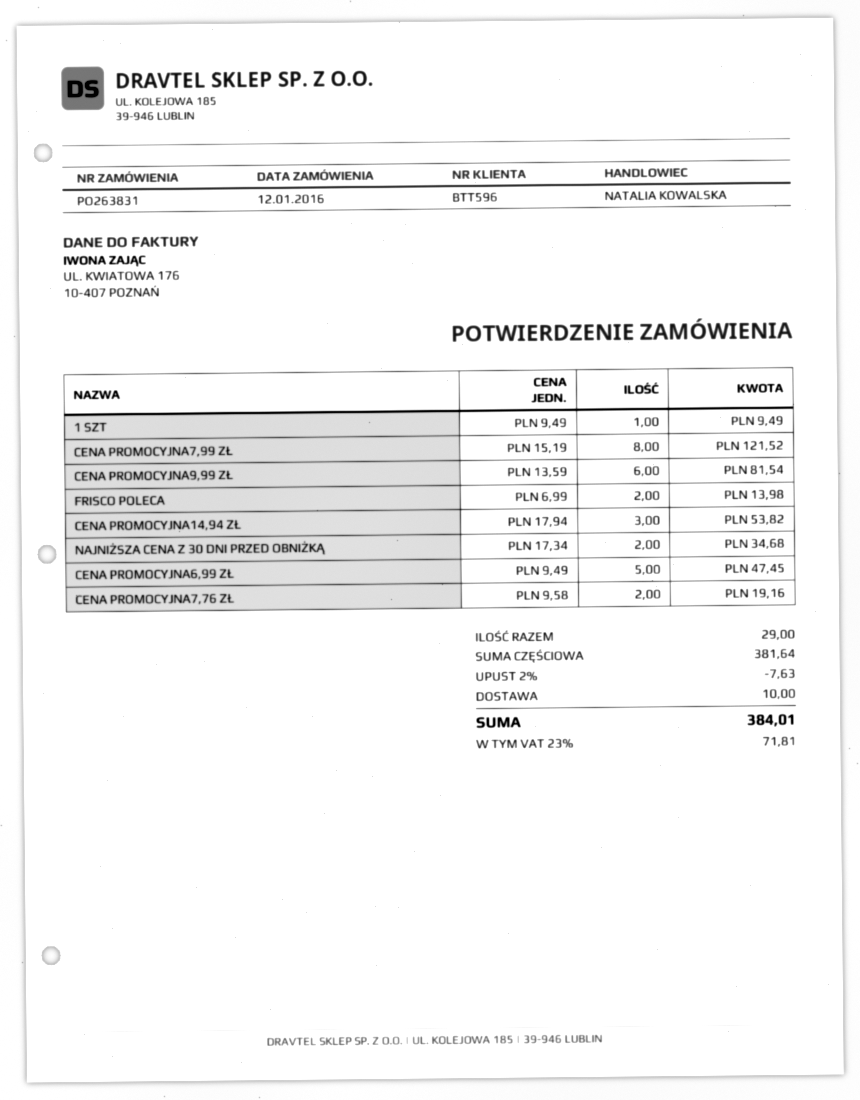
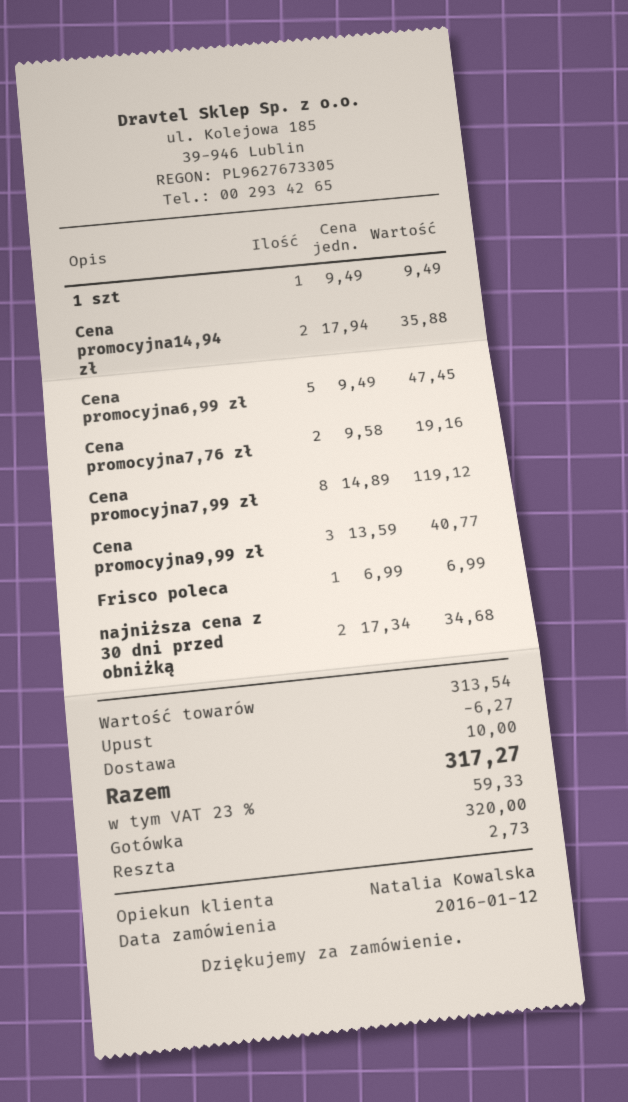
CENA PROMOCYJNA7,99 ZŁ: 8 x 15.19 = 121.52 -> 8 x 14.89 = 119.12
CENA PROMOCYJNA9,99 ZŁ: 6 x 13.59 = 81.54 -> 3 x 13.59 = 40.77
FRISCO POLECA: 2 x 6.99 = 13.98 -> 1 x 6.99 = 6.99
CENA PROMOCYJNA14,94 ZŁ: 3 x 17.94 = 53.82 -> 2 x 17.94 = 35.88
subtotal: 381.64 -> 313.54
discount: 7.63 -> 6.27
tax: 23% = 71.81 -> 23% = 59.33
total: 384.01 -> 317.27

